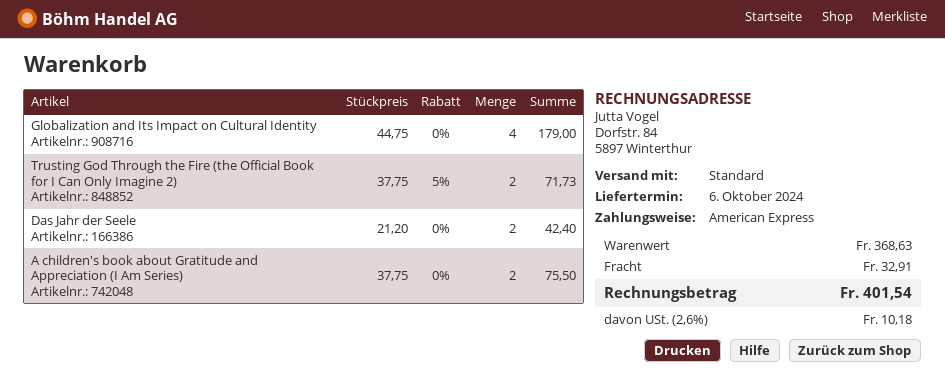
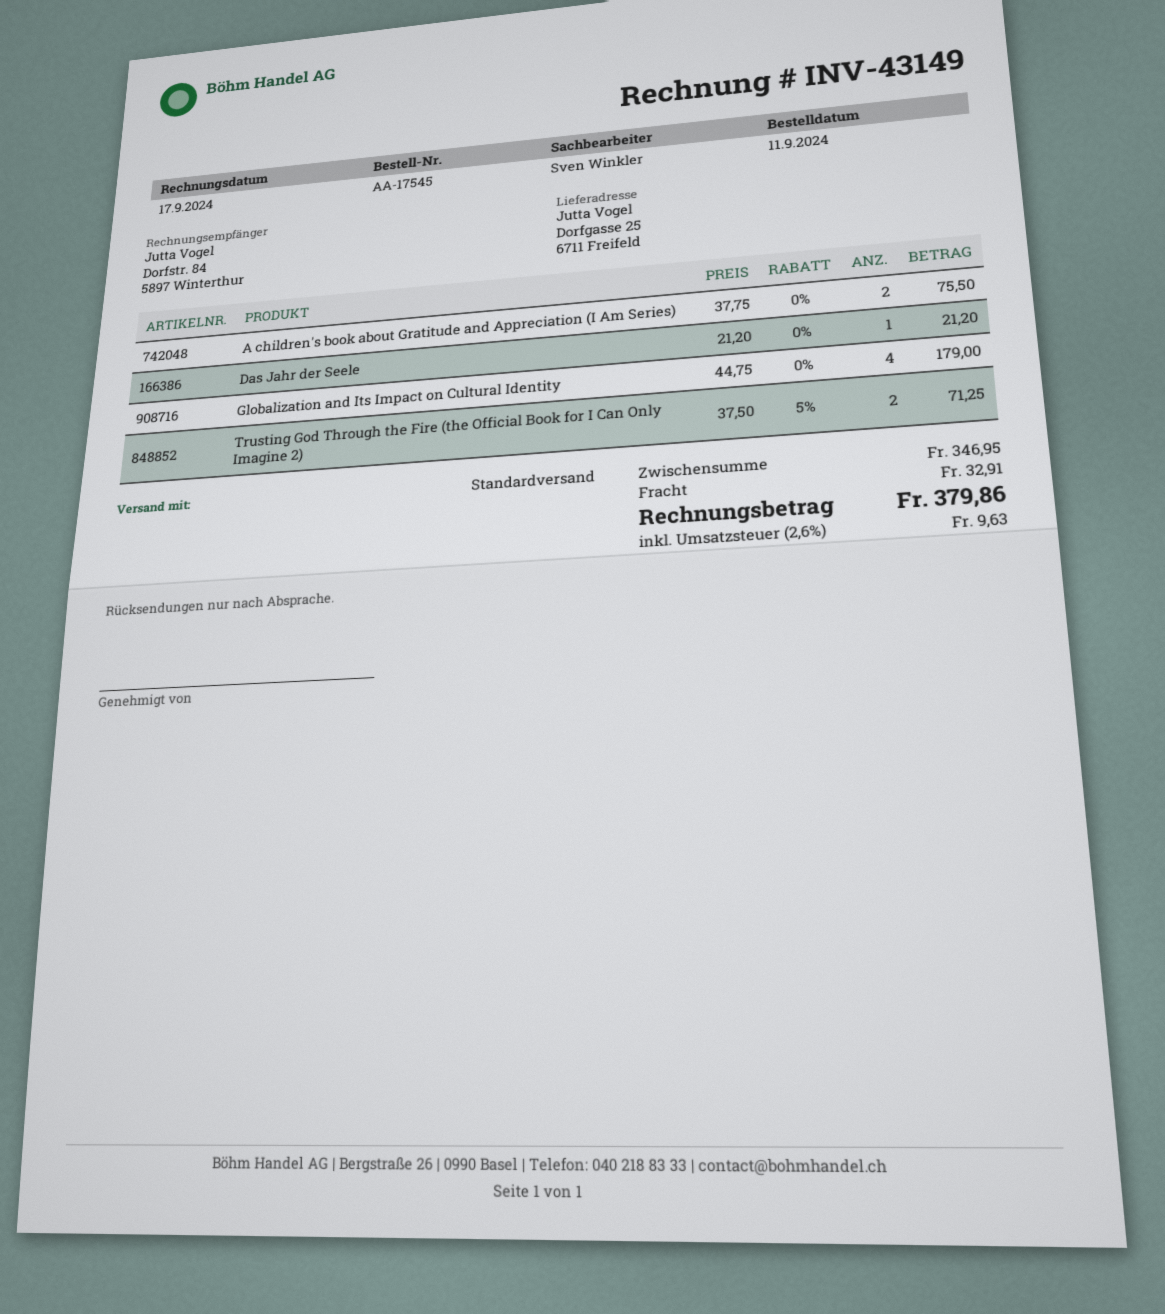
Trusting God Through the Fire (the Official Book for I Can Only Imagine 2): 2 x 37.75 - 5% = 71.73 -> 2 x 37.50 - 5% = 71.25
Das Jahr der Seele: 2 x 21.20 = 42.40 -> 1 x 21.20 = 21.20
subtotal: 368.63 -> 346.95
tax: 2.6% = 10.18 -> 2.6% = 9.63
total: 401.54 -> 379.86

